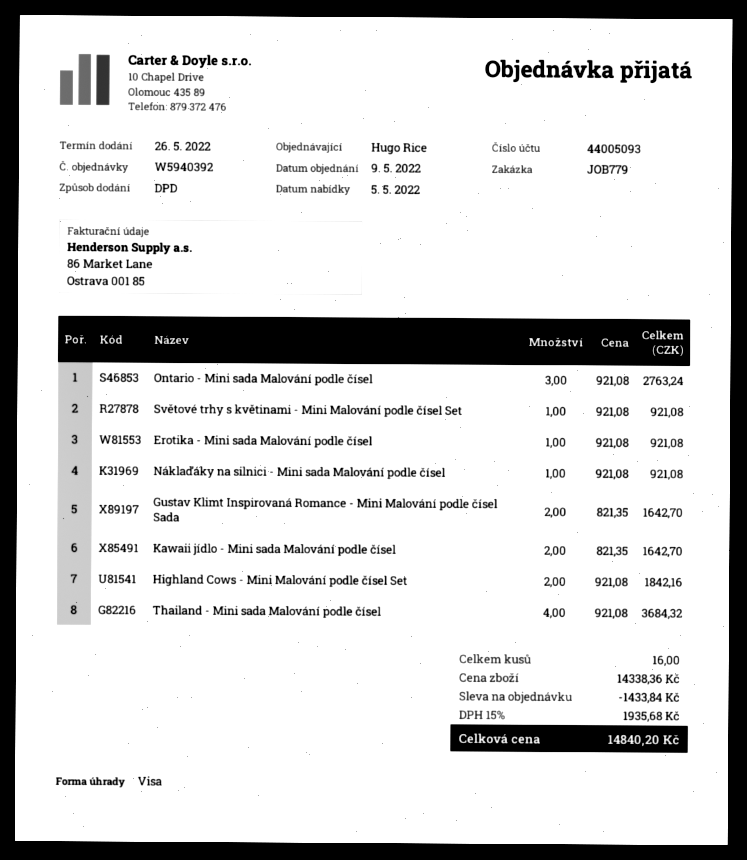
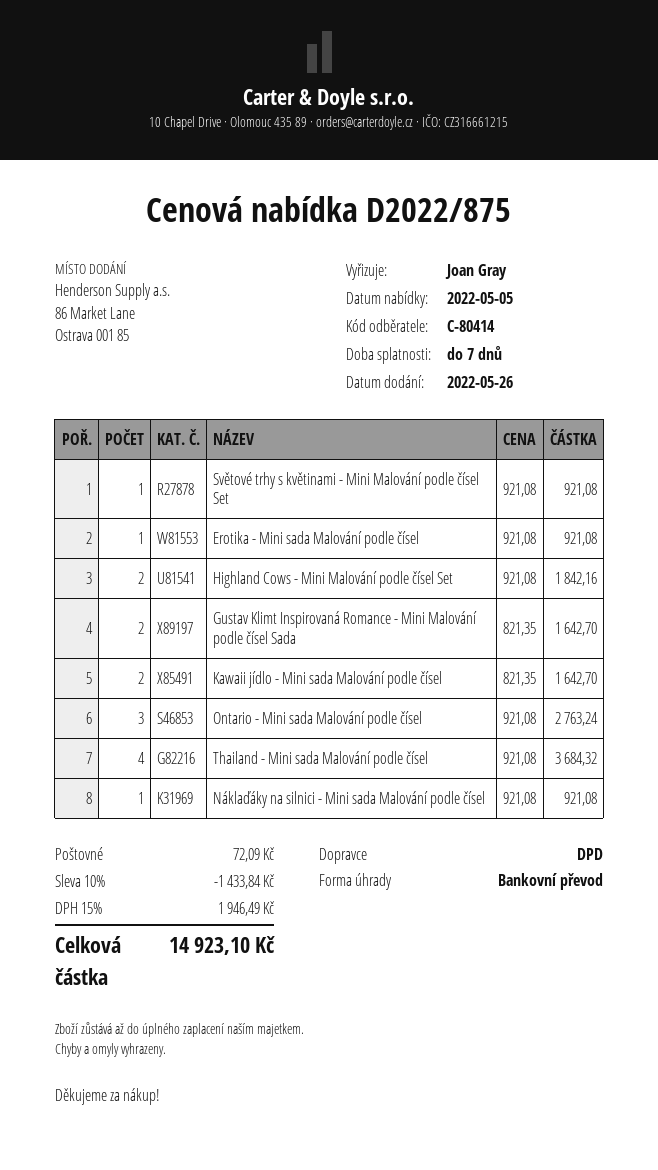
payment method: Visa -> bank transfer
shipping: none -> 72.09
tax: 15% = 1935.68 -> 15% = 1946.49
total: 14840.20 -> 14923.10

